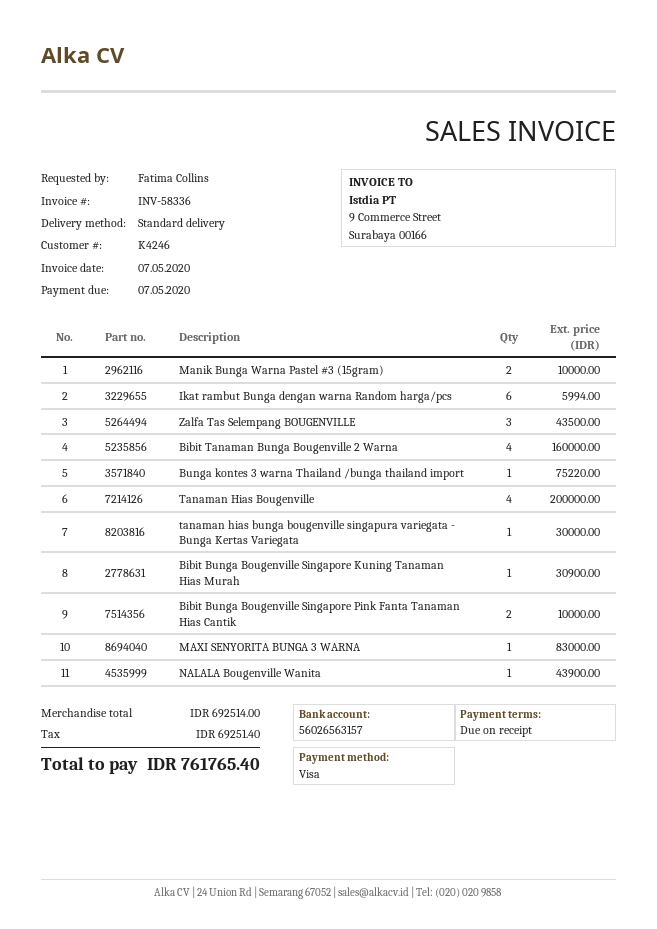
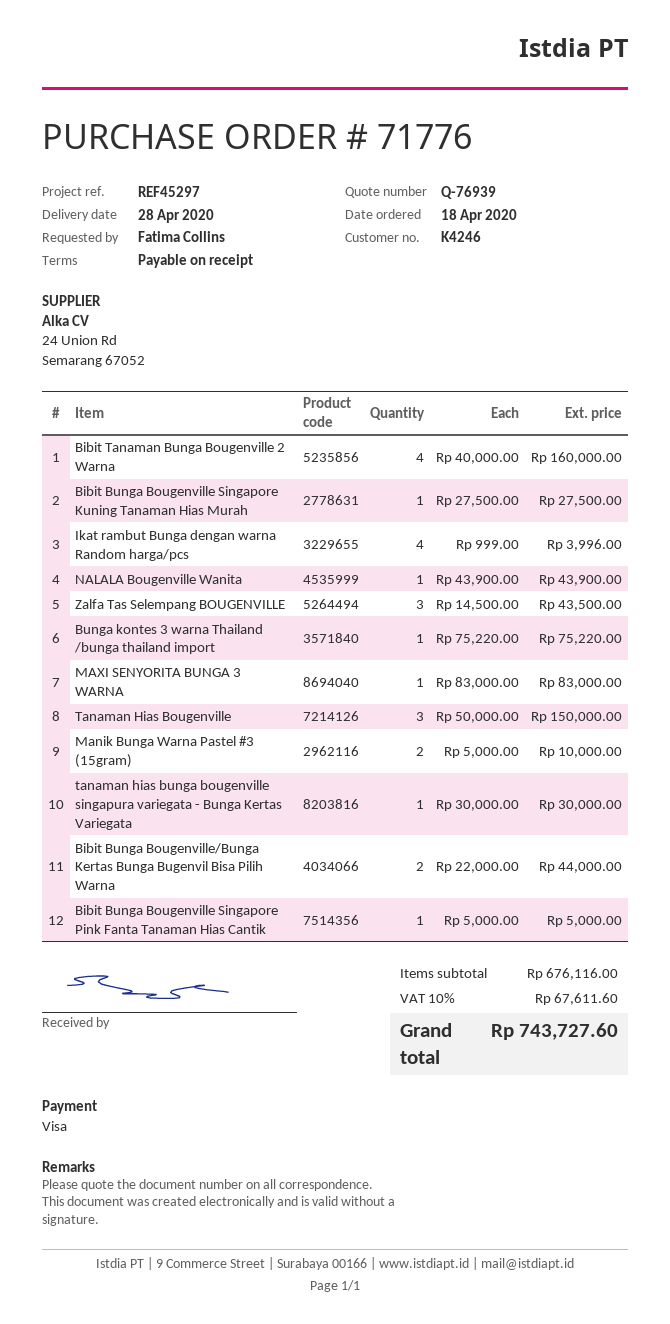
Ikat rambut Bunga dengan warna Random harga/pcs: 6 for 5994.00 -> 4 for 3996.00
Tanaman Hias Bougenville: 4 for 200000.00 -> 3 for 150000.00
Bibit Bunga Bougenville Singapore Kuning Tanaman Hias Murah: 1 for 30900.00 -> 1 for 27500.00
Bibit Bunga Bougenville Singapore Pink Fanta Tanaman Hias Cantik: 2 for 10000.00 -> 1 for 5000.00
Bibit Bunga Bougenville/Bunga Kertas Bunga Bugenvil Bisa Pilih Warna: none -> 2 for 44000.00
subtotal: 692514.00 -> 676116.00
tax: 69251.40 -> 67611.60
total: 761765.40 -> 743727.60

